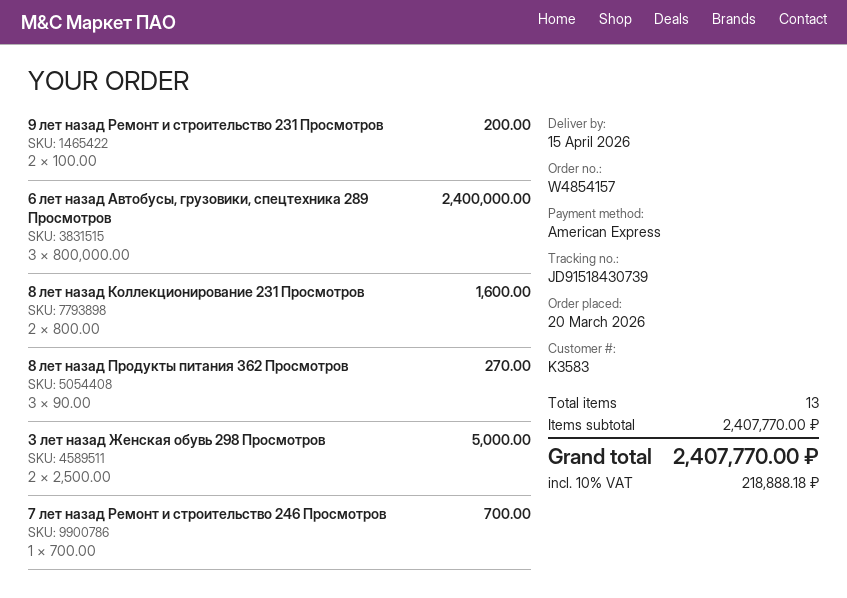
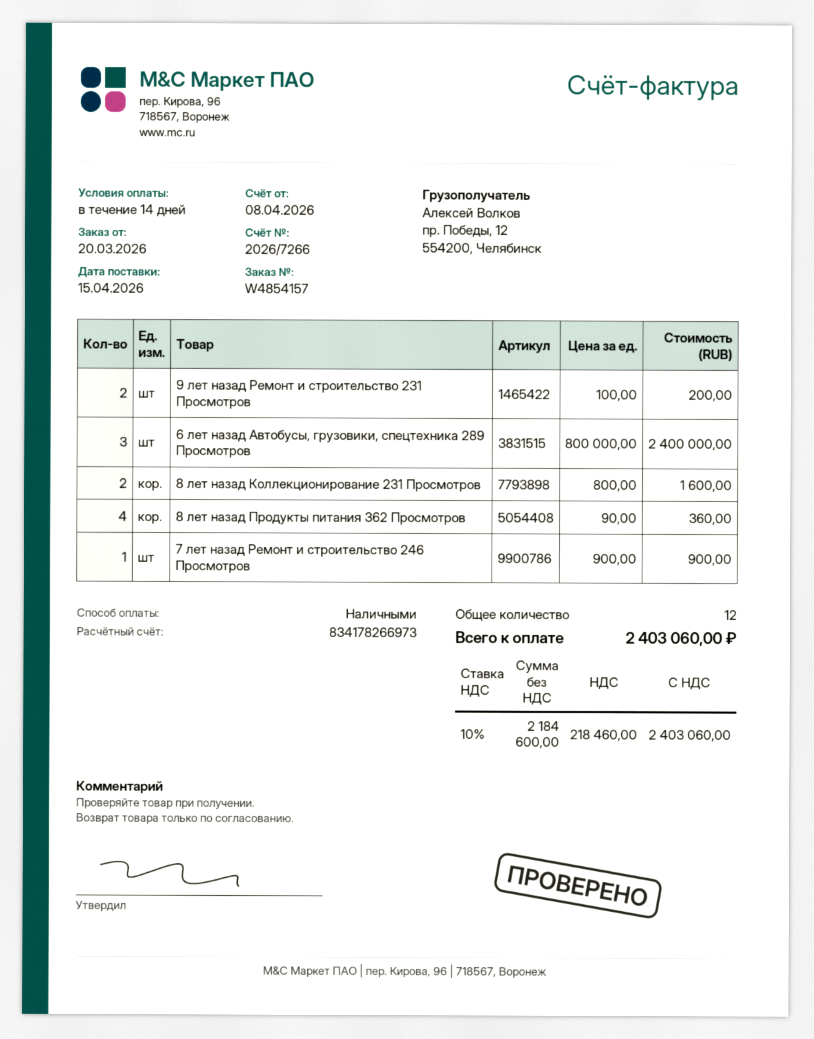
payment method: American Express -> cash
8 лет назад Продукты питания 362 Просмотров: 3 x 90.00 = 270.00 -> 4 x 90.00 = 360.00
3 лет назад Женская обувь 298 Просмотров: 2 x 2500.00 = 5000.00 -> none
7 лет назад Ремонт и строительство 246 Просмотров: 1 x 700.00 = 700.00 -> 1 x 900.00 = 900.00
total quantity: 13 -> 12
tax: 10% = 218888.18 -> 10% = 218460.00
total: 2407770.00 -> 2403060.00

